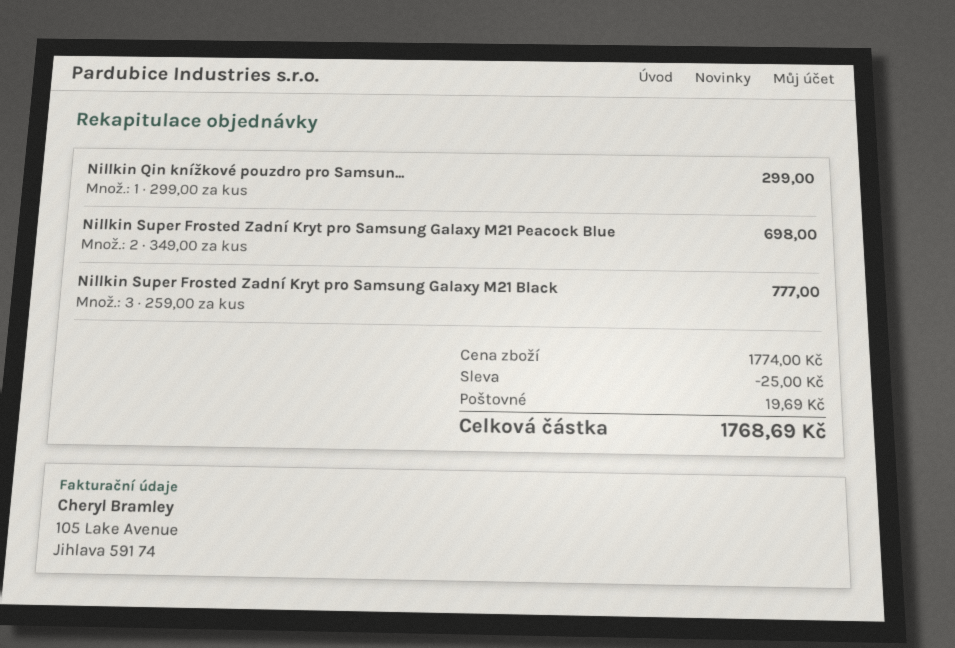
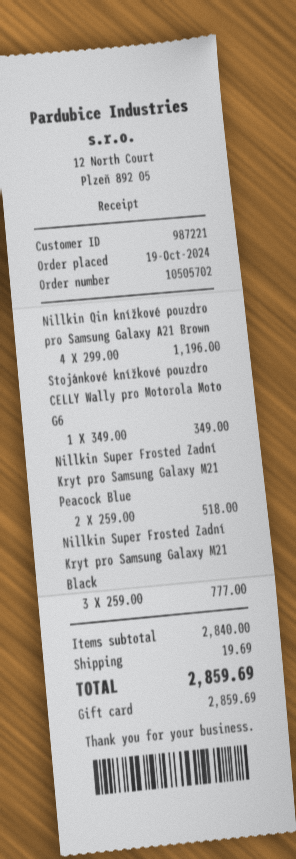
Nillkin Qin knížkové pouzdro pro Samsun...: 1 x 299.00 = 299.00 -> 4 x 299.00 = 1196.00
Nillkin Super Frosted Zadní Kryt pro Samsung Galaxy M21 Peacock Blue: 2 x 349.00 = 698.00 -> 2 x 259.00 = 518.00
Stojánkové knížkové pouzdro CELLY Wally pro Motorola Moto G6: none -> 1 x 349.00 = 349.00
subtotal: 1774.00 -> 2840.00
discount: 25.00 -> none
total: 1768.69 -> 2859.69

